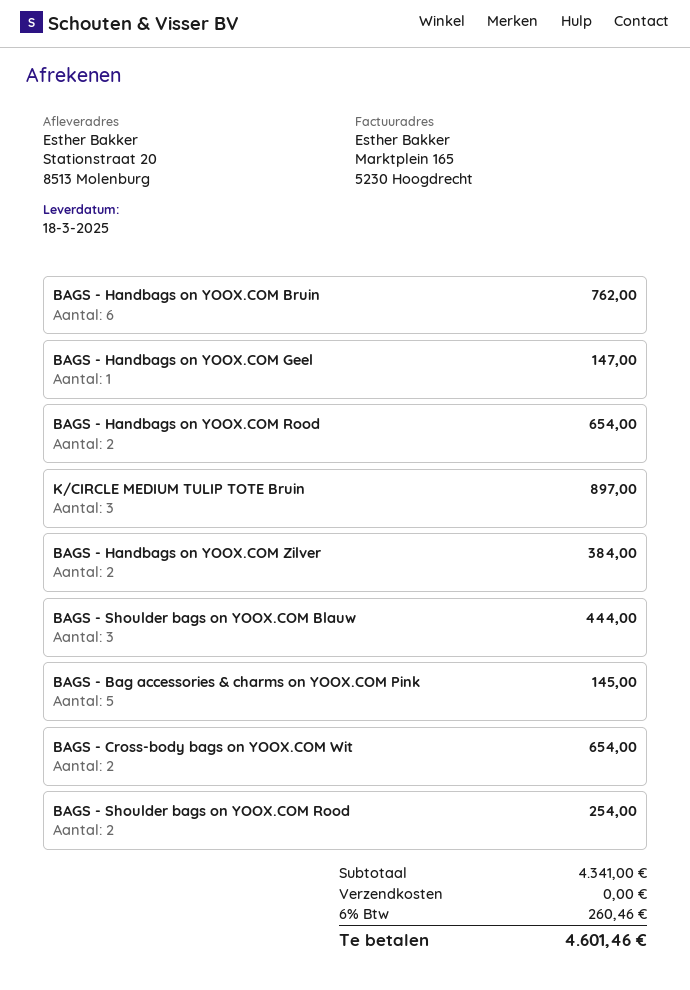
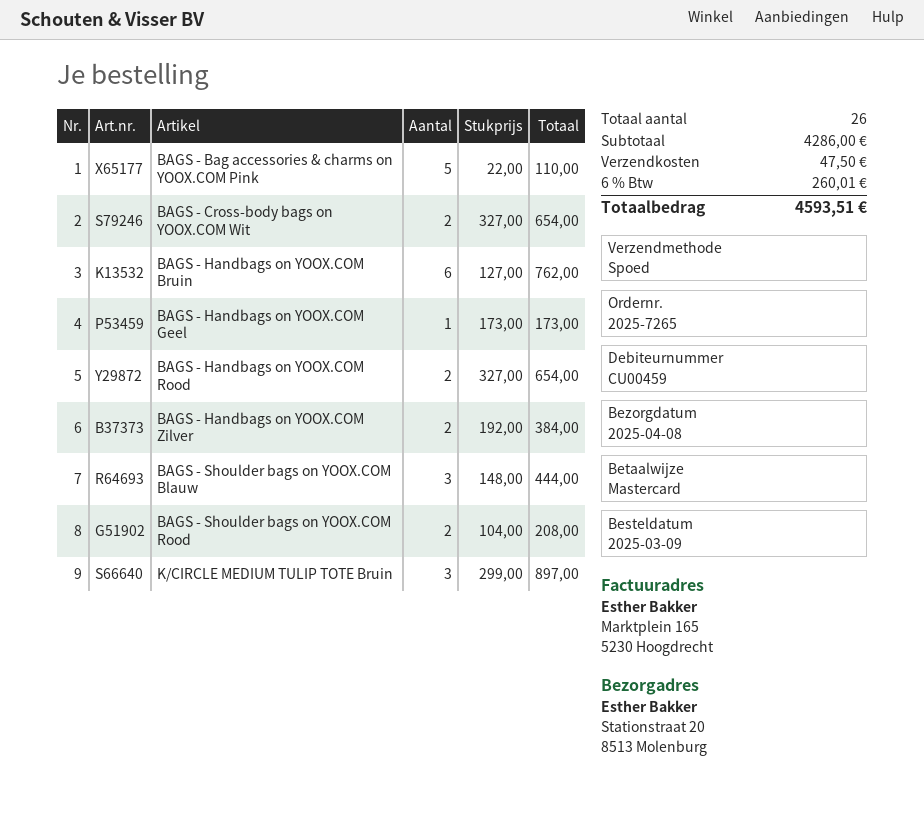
delivery date: 2025-03-18 -> 2025-04-08
BAGS - Handbags on YOOX.COM Geel: 1 for 147.00 -> 1 for 173.00
BAGS - Bag accessories & charms on YOOX.COM Pink: 5 for 145.00 -> 5 for 110.00
BAGS - Shoulder bags on YOOX.COM Rood: 2 for 254.00 -> 2 for 208.00
subtotal: 4341.00 -> 4286.00
shipping: 0.00 -> 47.50
tax: 6% = 260.46 -> 6% = 260.01
total: 4601.46 -> 4593.51

